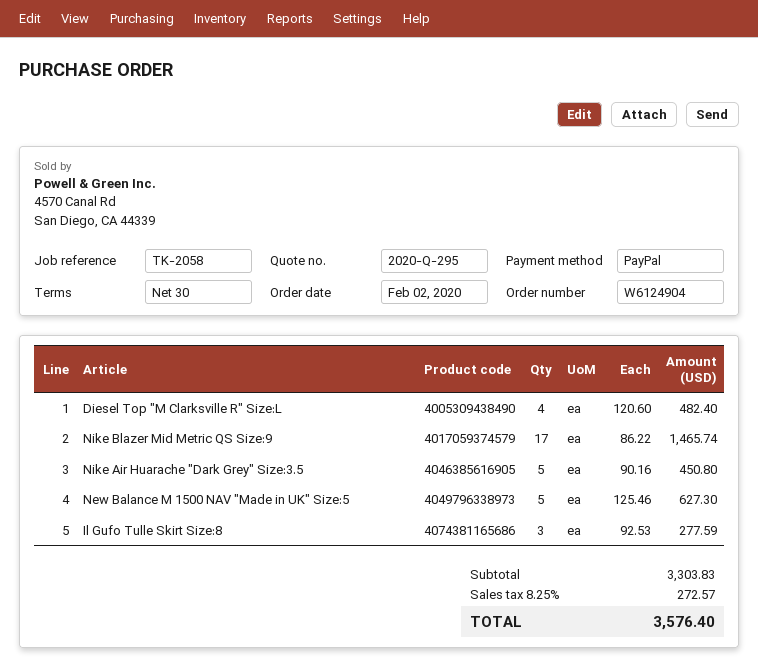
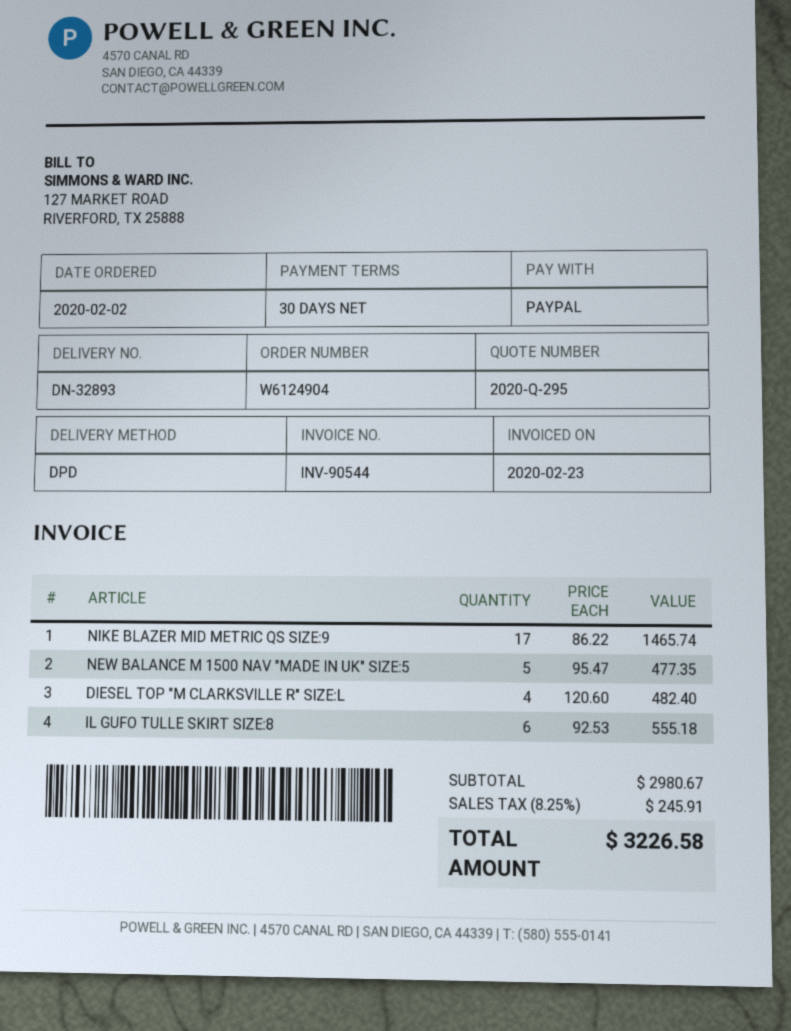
Nike Air Huarache "Dark Grey" Size:3.5: 5 x 90.16 = 450.80 -> none
New Balance M 1500 NAV "Made in UK" Size:5: 5 x 125.46 = 627.30 -> 5 x 95.47 = 477.35
Il Gufo Tulle Skirt Size:8: 3 x 92.53 = 277.59 -> 6 x 92.53 = 555.18
subtotal: 3303.83 -> 2980.67
tax: 8.25% = 272.57 -> 8.25% = 245.91
total: 3576.40 -> 3226.58

